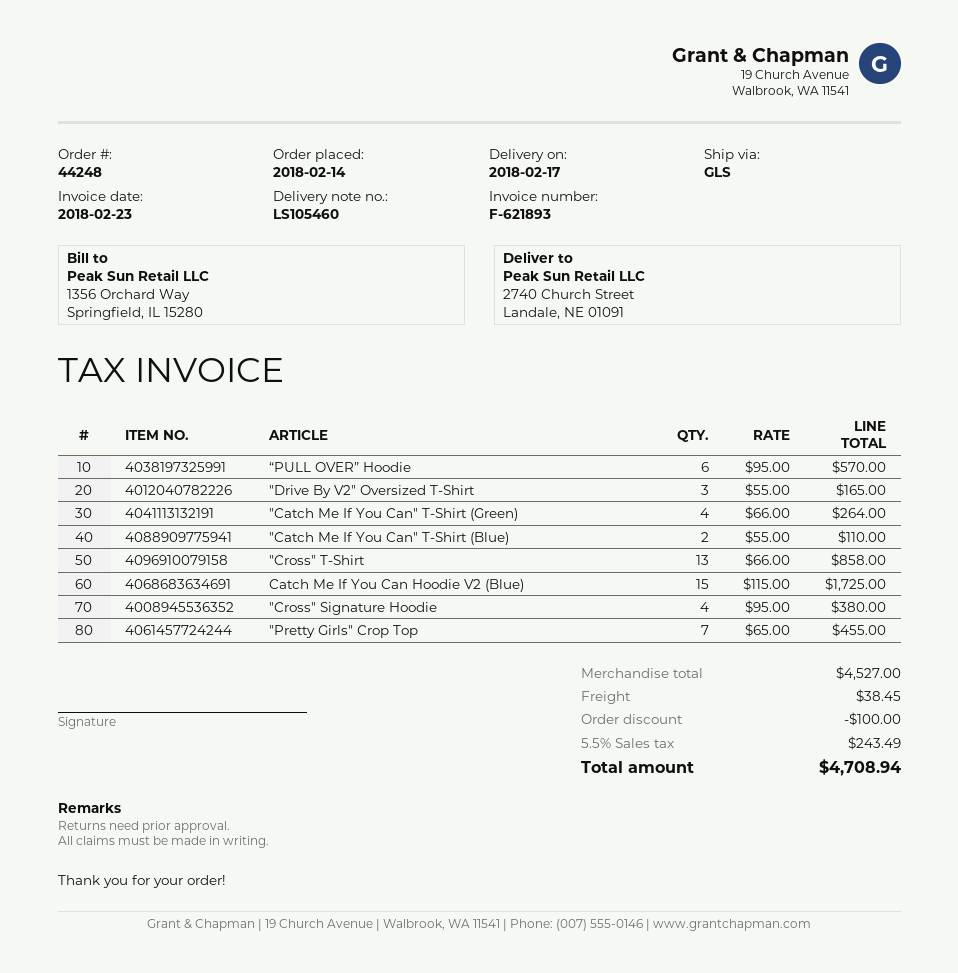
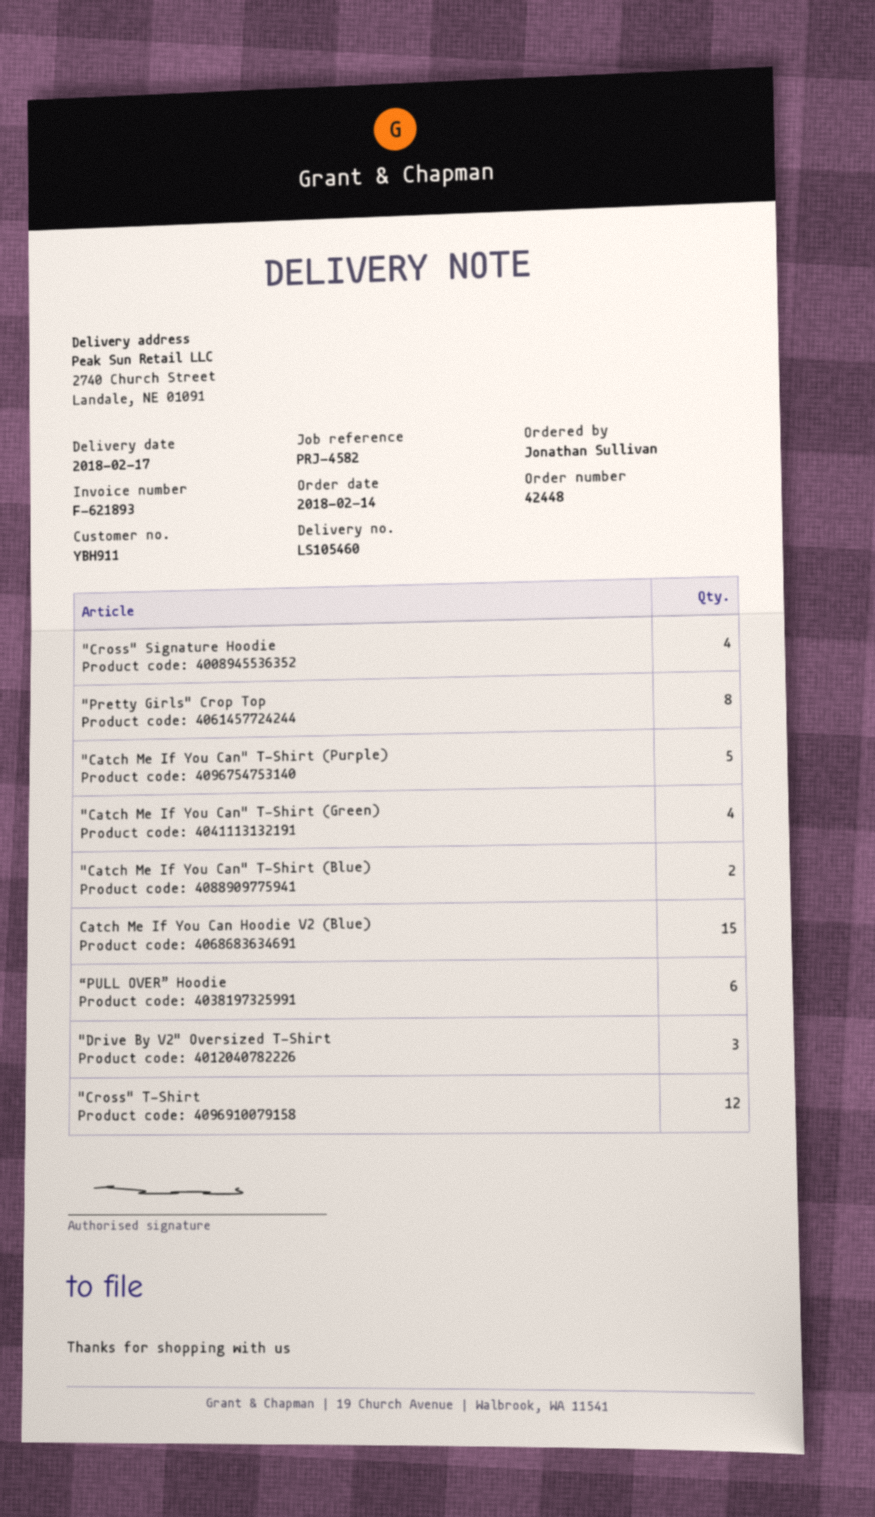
order number: 44248 -> 42448
"Cross" T-Shirt: 13 -> 12
"Pretty Girls" Crop Top: 7 -> 8
"Catch Me If You Can" T-Shirt (Purple): none -> 5

